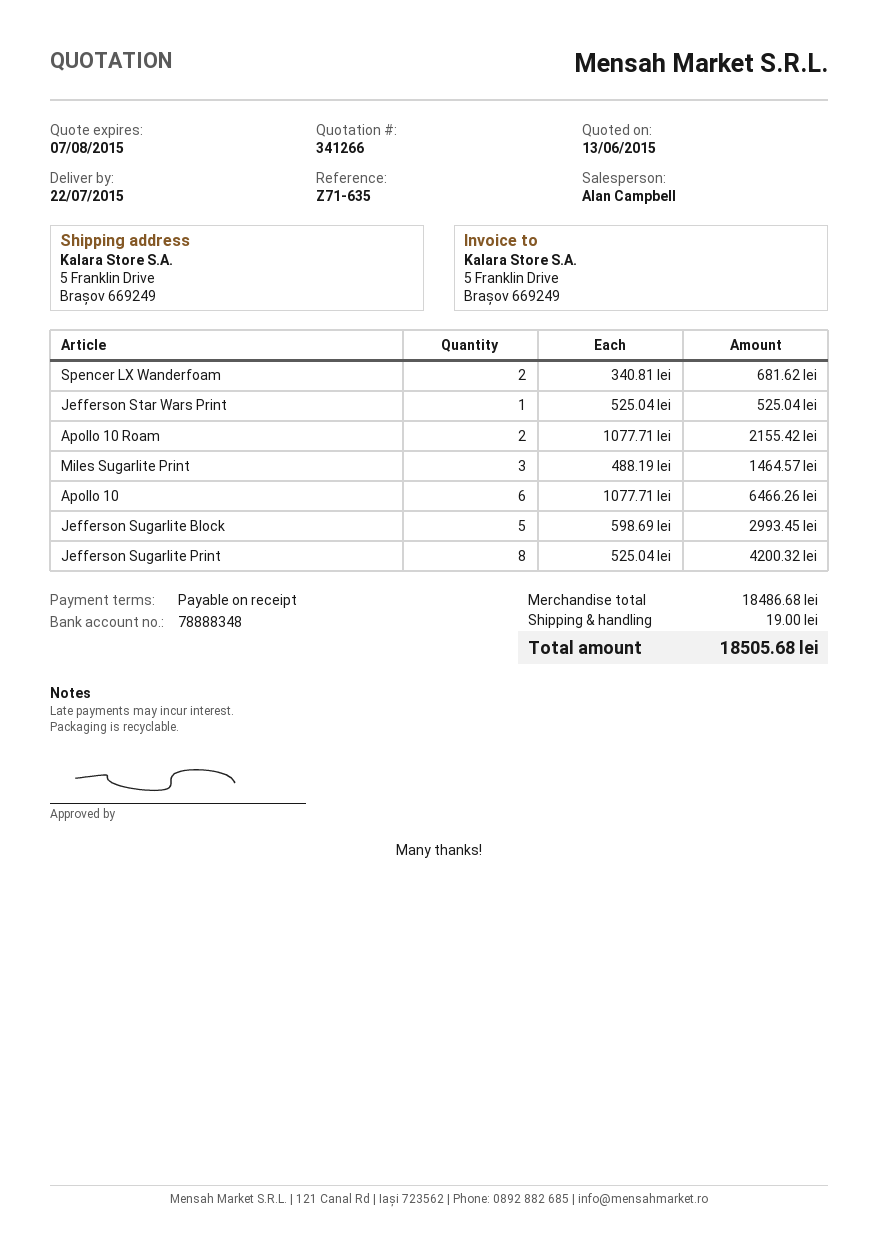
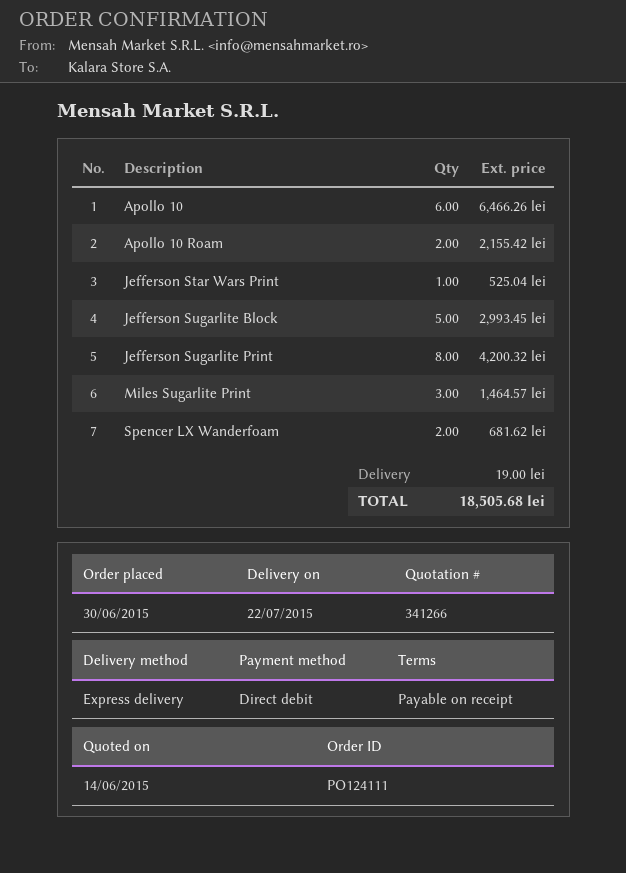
quote date: 2015-06-13 -> 2015-06-14

